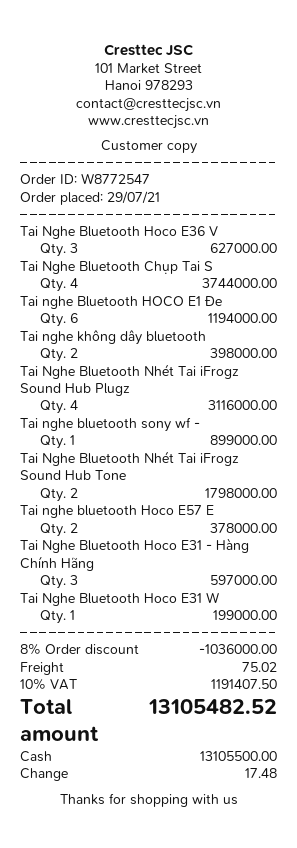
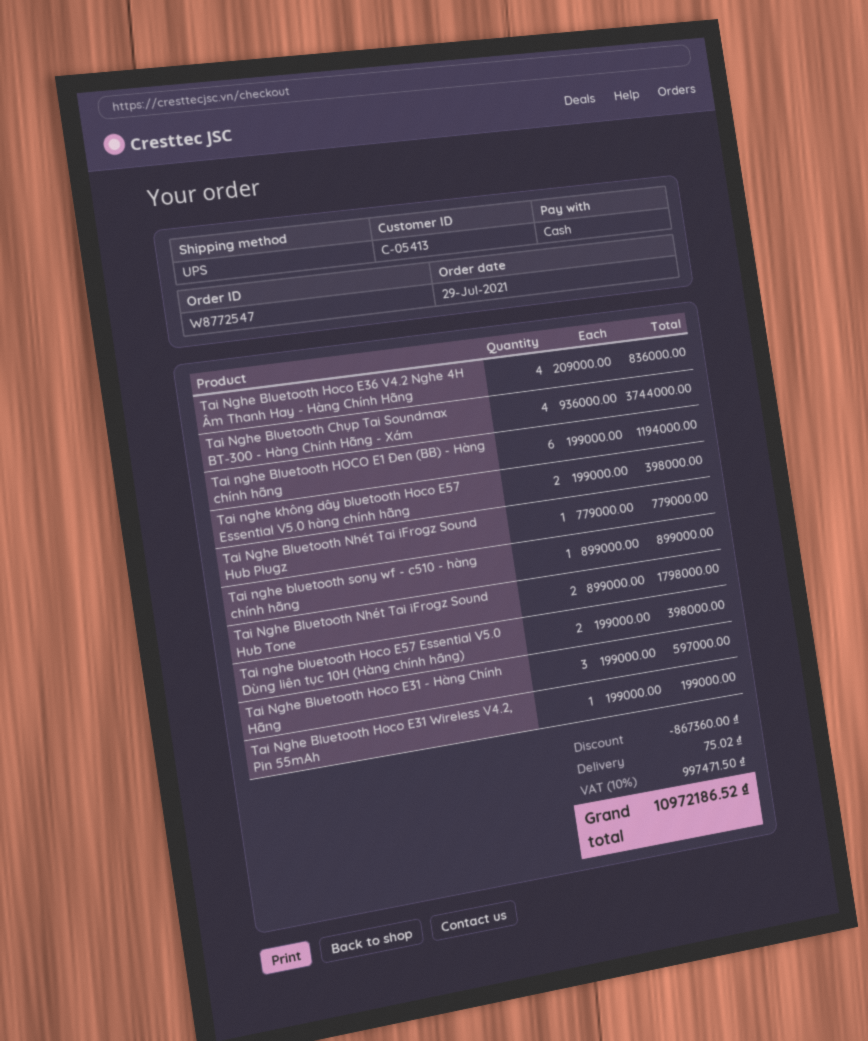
Tai Nghe Bluetooth Hoco E36 V: 3 for 627000.00 -> 4 for 836000.00
Tai Nghe Bluetooth Nhét Tai iFrogz Sound Hub Plugz: 4 for 3116000.00 -> 1 for 779000.00
Tai nghe bluetooth Hoco E57 E: 2 for 378000.00 -> 2 for 398000.00
discount: 1036000.00 -> 867360.00
tax: 10% = 1191407.50 -> 10% = 997471.50
total: 13105482.52 -> 10972186.52

